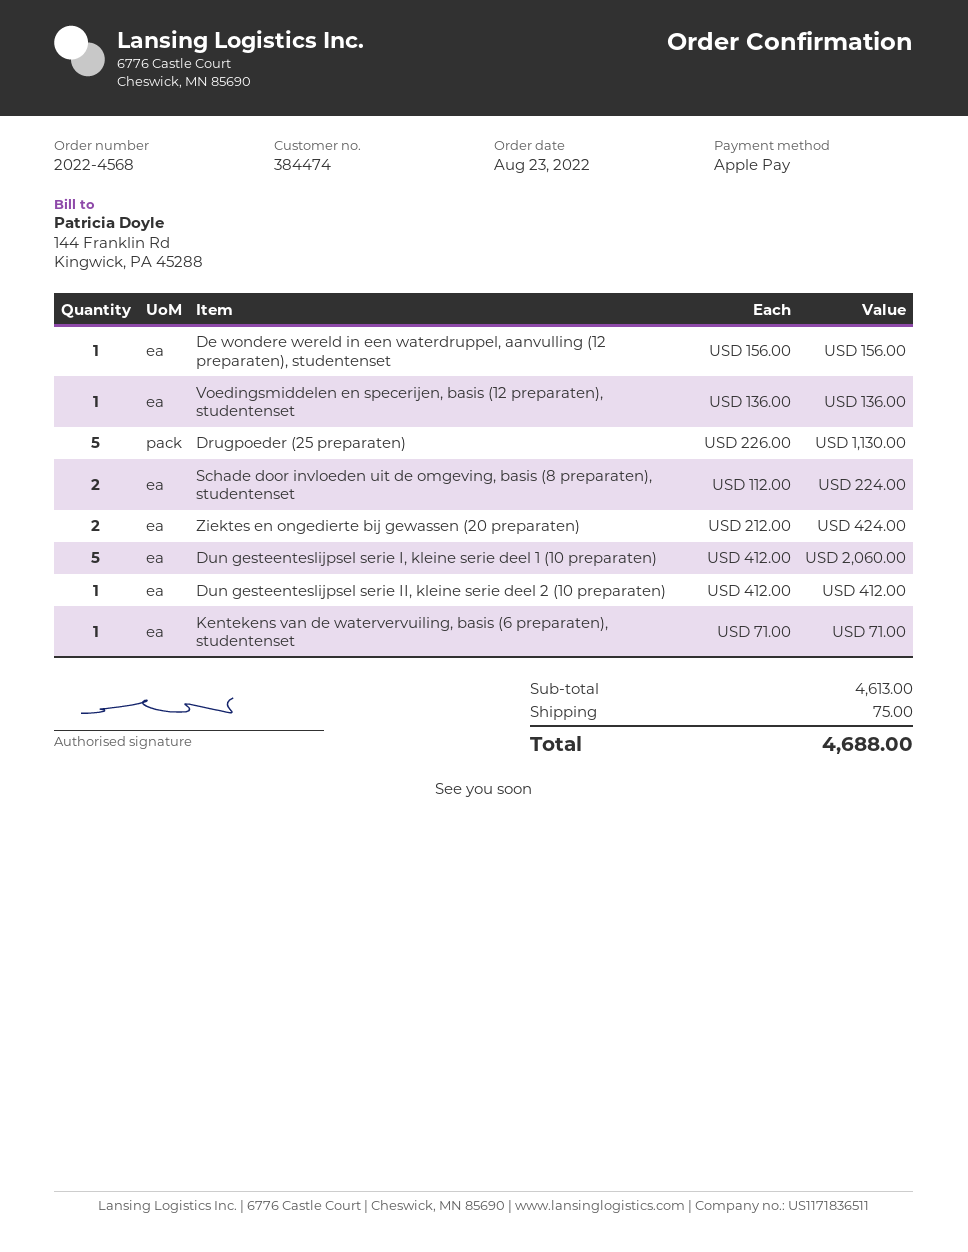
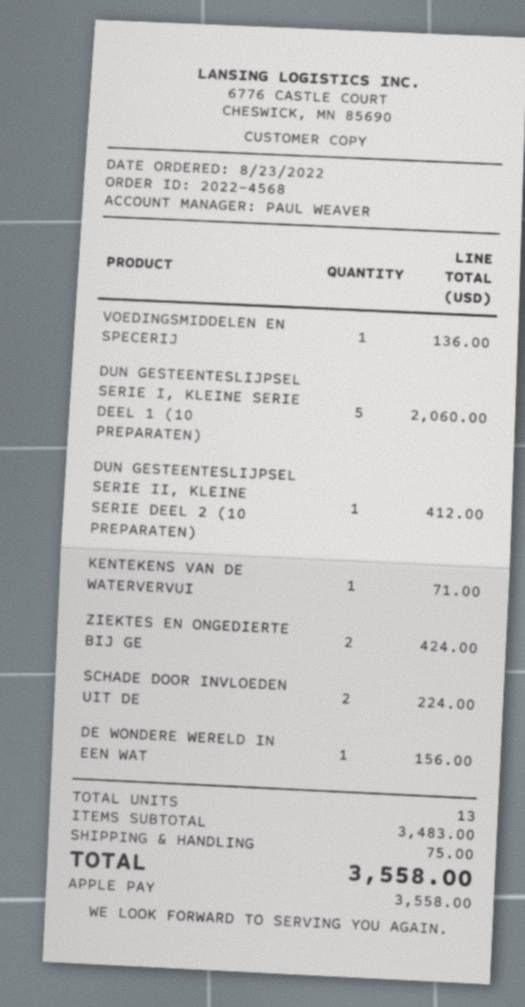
Drugpoeder (25 preparaten): 5 for 1130.00 -> none
subtotal: 4613.00 -> 3483.00
total: 4688.00 -> 3558.00

